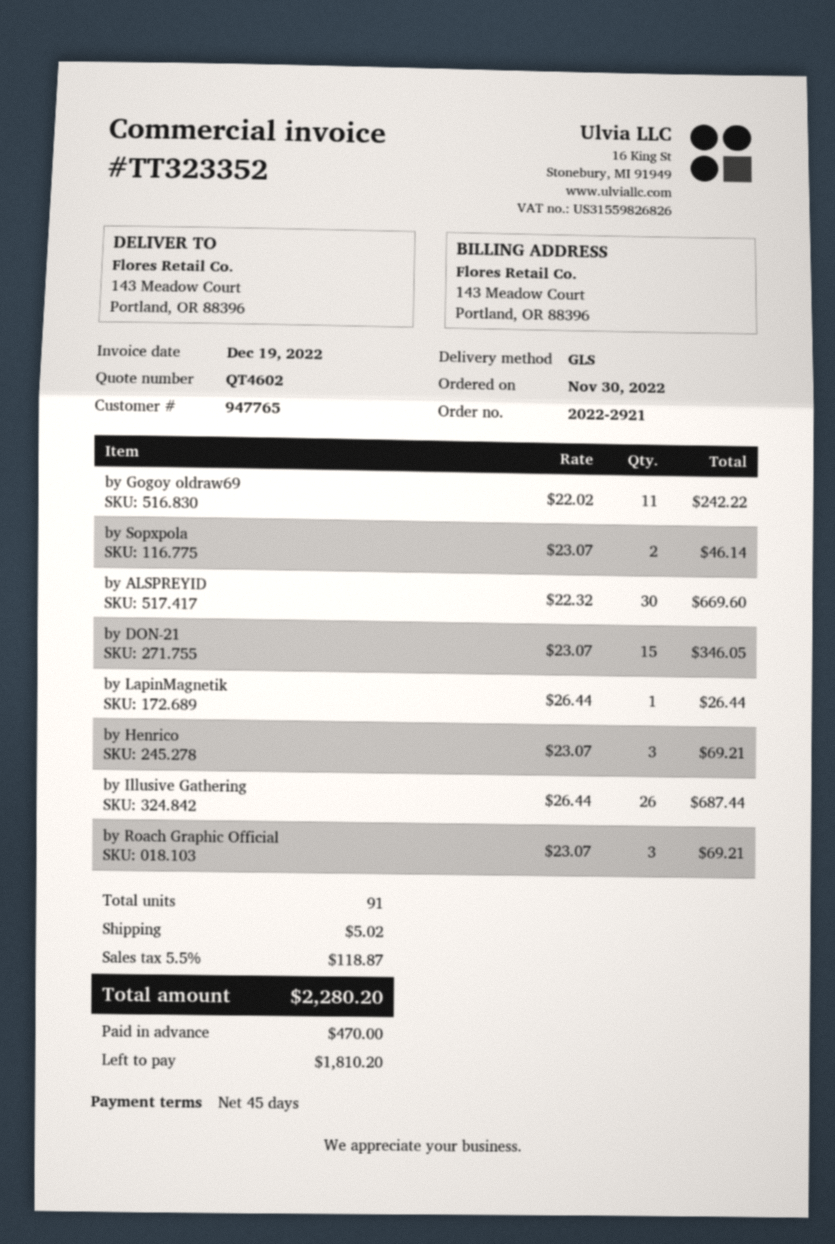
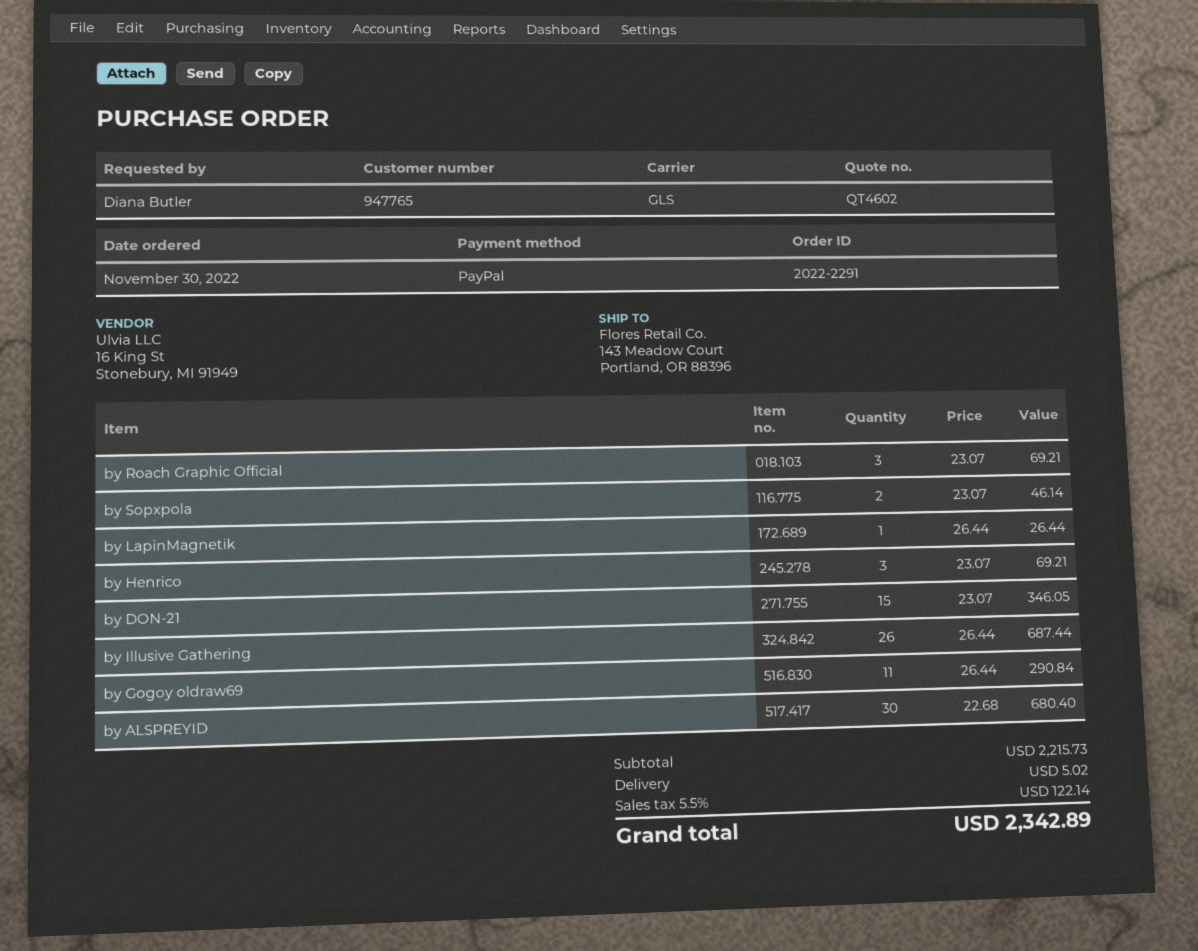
order number: 2022-2921 -> 2022-2291
by Gogoy oldraw69: 11 x 22.02 = 242.22 -> 11 x 26.44 = 290.84
by ALSPREYID: 30 x 22.32 = 669.60 -> 30 x 22.68 = 680.40
tax: 5.5% = 118.87 -> 5.5% = 122.14
total: 2280.20 -> 2342.89

